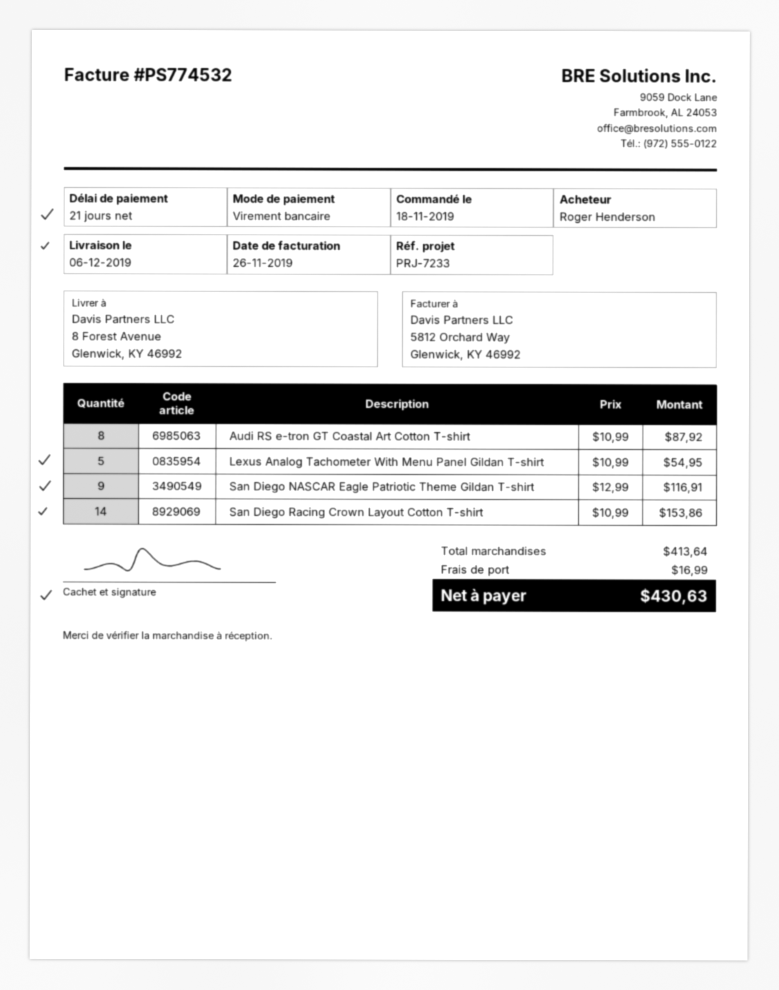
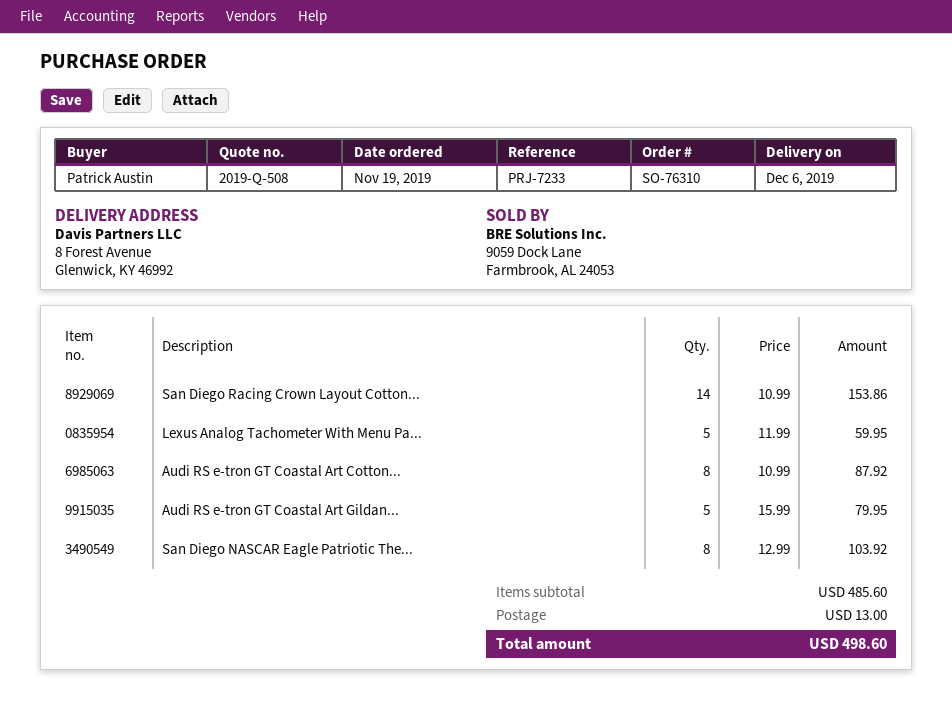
order date: 2019-11-18 -> 2019-11-19
ordered by: Roger Henderson -> Patrick Austin
Lexus Analog Tachometer With Menu Panel Gildan T-shirt: 5 x 10.99 = 54.95 -> 5 x 11.99 = 59.95
San Diego NASCAR Eagle Patriotic Theme Gildan T-shirt: 9 x 12.99 = 116.91 -> 8 x 12.99 = 103.92
Audi RS e-tron GT Coastal Art Gildan...: none -> 5 x 15.99 = 79.95
subtotal: 413.64 -> 485.60
shipping: 16.99 -> 13.00
total: 430.63 -> 498.60

